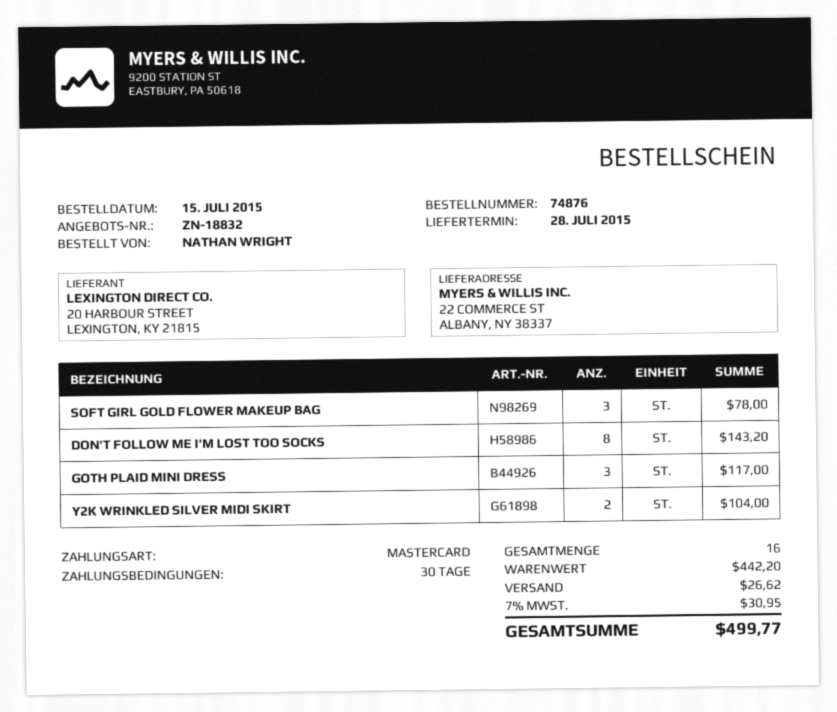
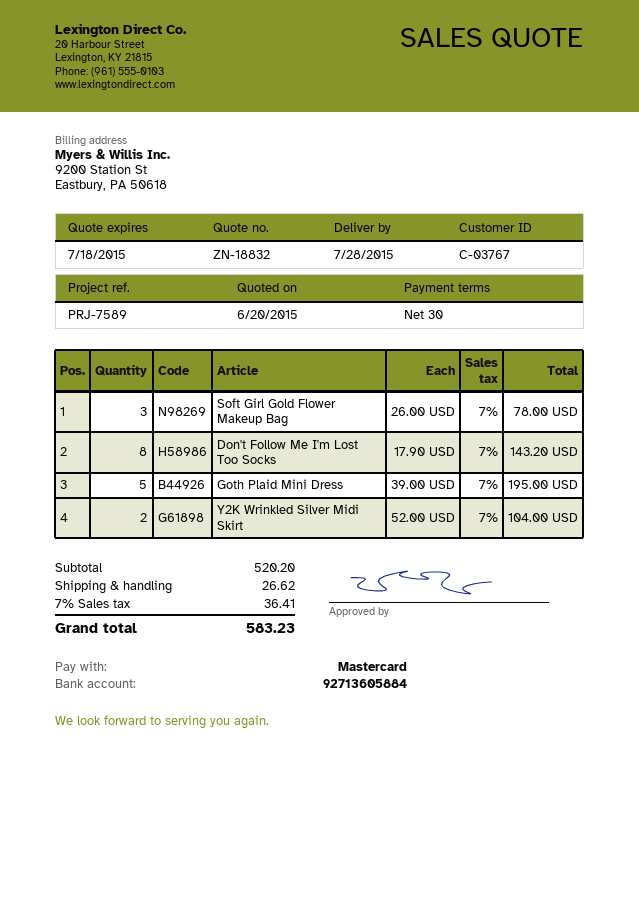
GOTH PLAID MINI DRESS: 3 for 117.00 -> 5 for 195.00
subtotal: 442.20 -> 520.20
tax: 7% = 30.95 -> 7% = 36.41
total: 499.77 -> 583.23

